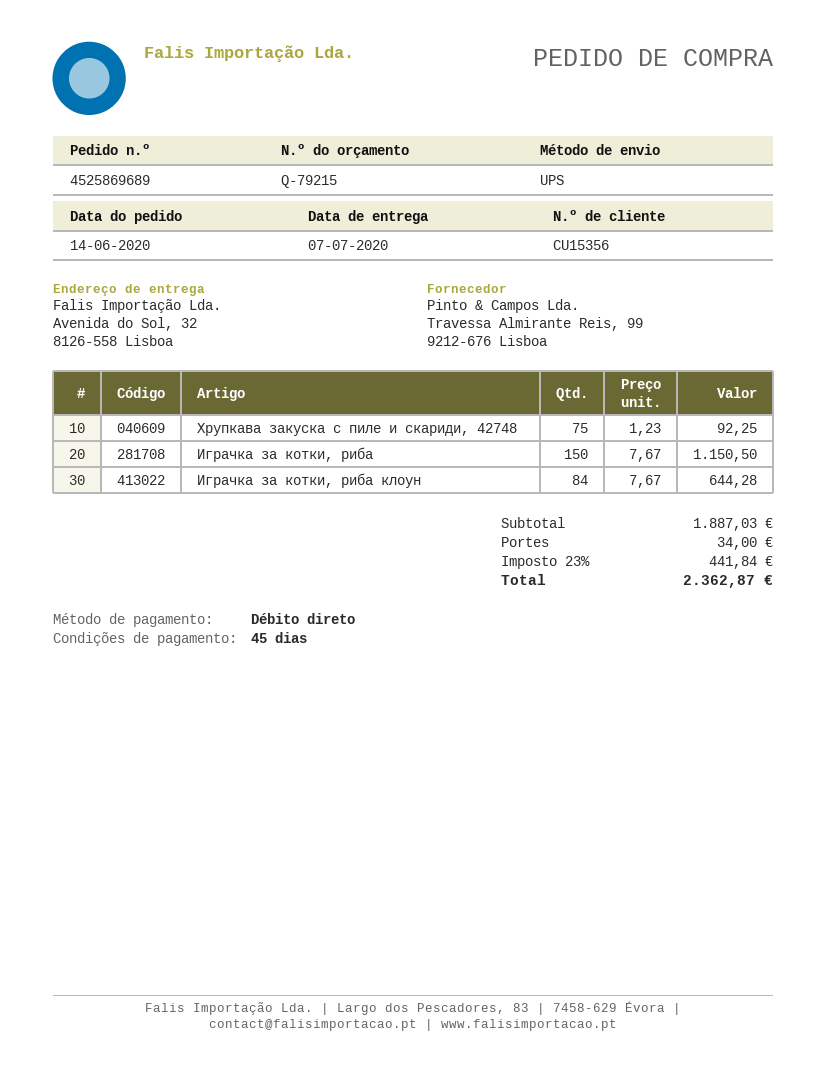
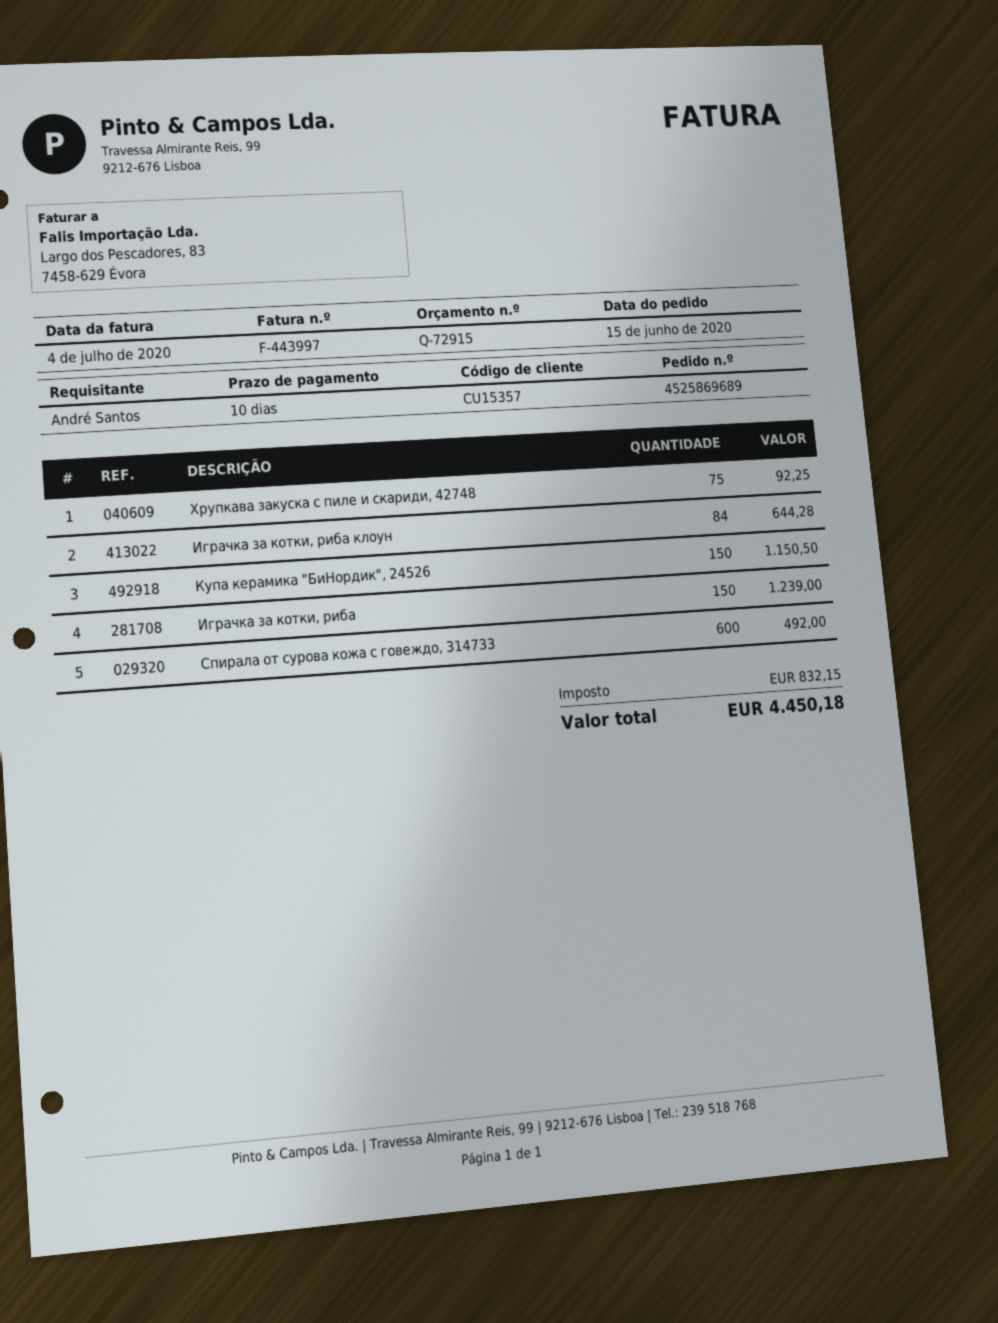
quote number: Q-79215 -> Q-72915
order date: 2020-06-14 -> 2020-06-15
payment terms: 45 days -> 10 days
customer number: CU15356 -> CU15357
Играчка за котки, риба: 150 for 1150.50 -> 150 for 1239.00
Купа керамика "БиНордик", 24526: none -> 150 for 1150.50
Спирала от сурова кожа с говеждо, 314733: none -> 600 for 492.00
shipping: 34.00 -> none
tax: 441.84 -> 832.15
total: 2362.87 -> 4450.18

